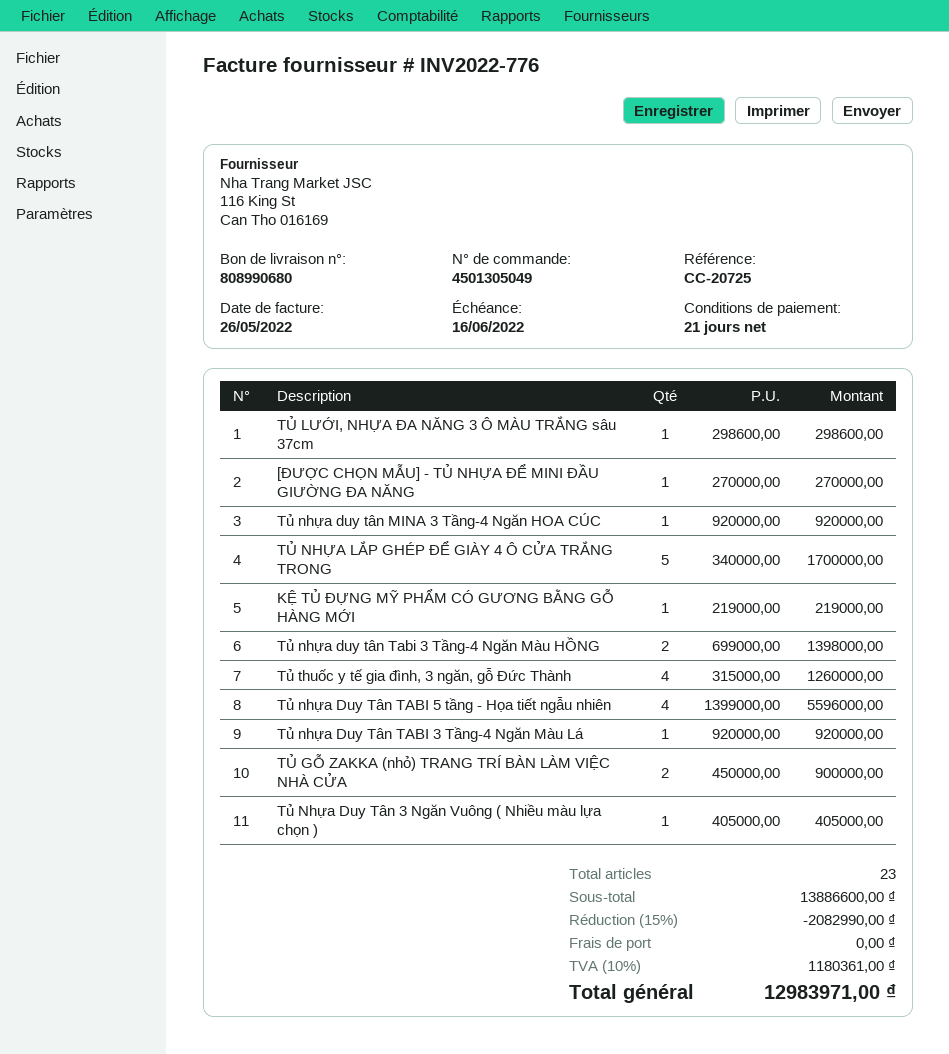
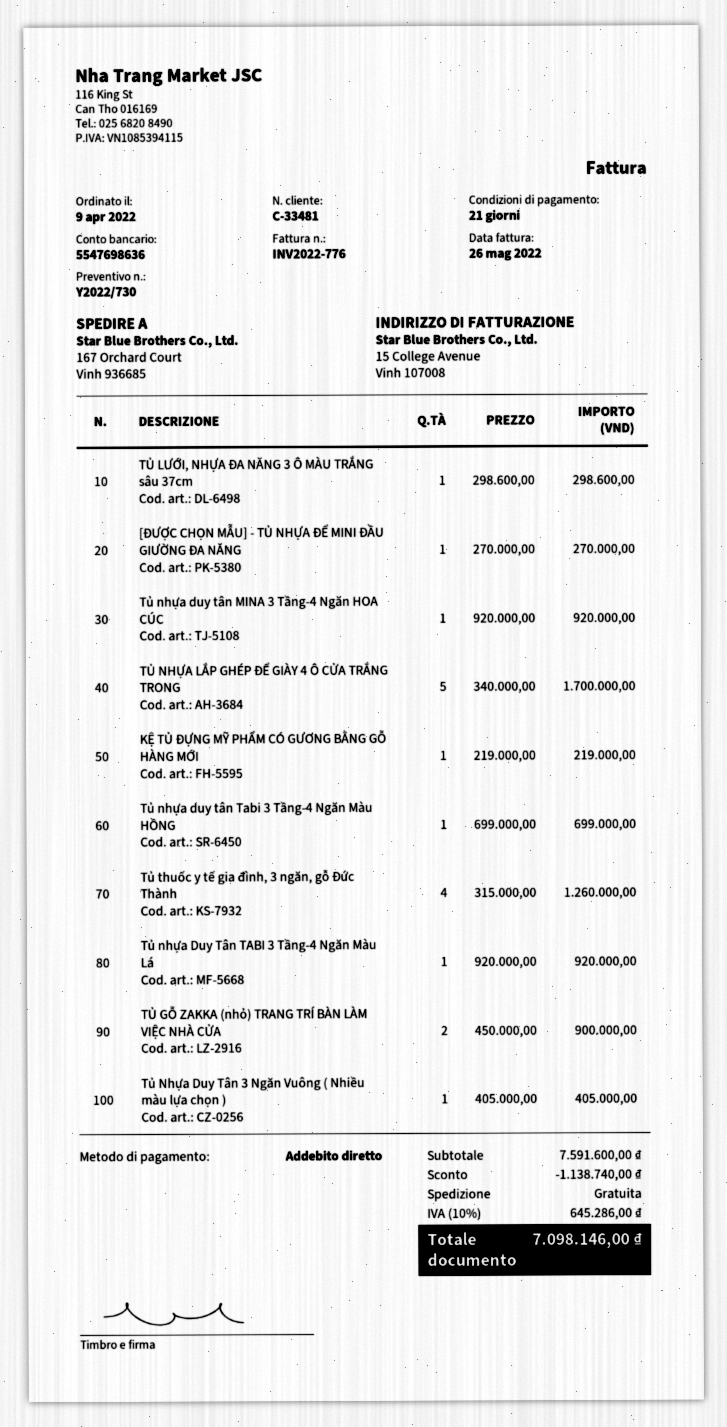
Tủ nhựa duy tân Tabi 3 Tầng-4 Ngăn Màu HỒNG: 2 x 699000.00 = 1398000.00 -> 1 x 699000.00 = 699000.00
Tủ nhựa Duy Tân TABI 5 tầng - Họa tiết ngẫu nhiên: 4 x 1399000.00 = 5596000.00 -> none
subtotal: 13886600.00 -> 7591600.00
discount: 2082990.00 -> 1138740.00
tax: 10% = 1180361.00 -> 10% = 645286.00
total: 12983971.00 -> 7098146.00

